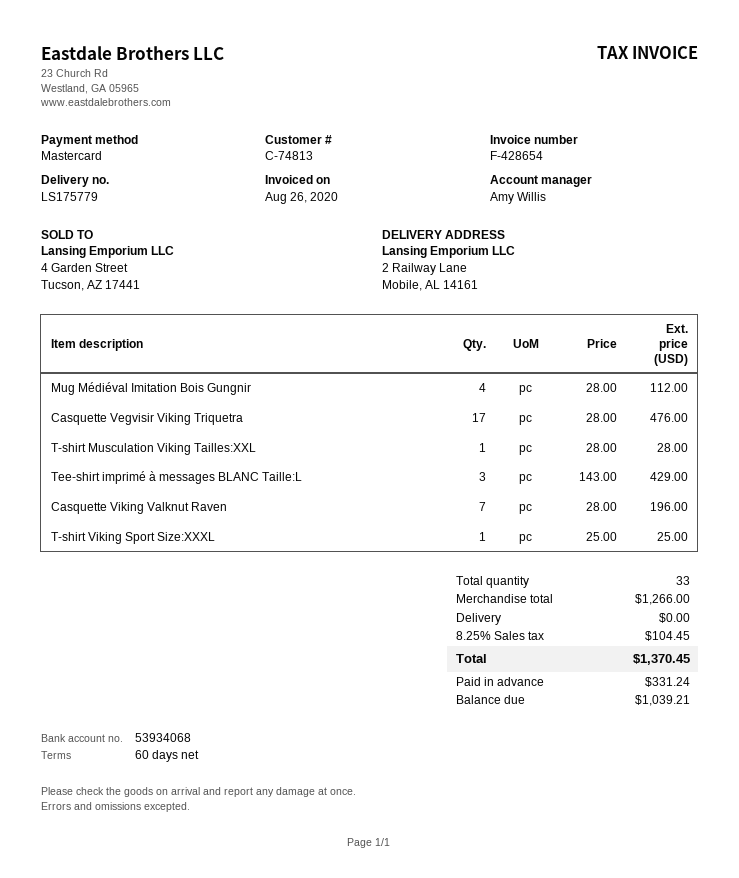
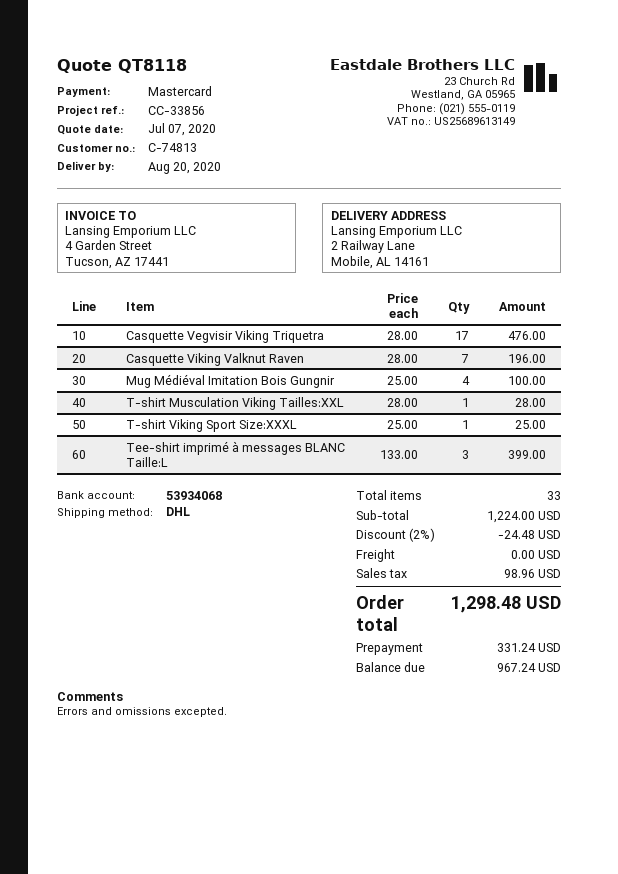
Mug Médiéval Imitation Bois Gungnir: 4 x 28.00 = 112.00 -> 4 x 25.00 = 100.00
Tee-shirt imprimé à messages BLANC Taille:L: 3 x 143.00 = 429.00 -> 3 x 133.00 = 399.00
subtotal: 1266.00 -> 1224.00
discount: none -> 2% = 24.48
tax: 104.45 -> 98.96
total: 1370.45 -> 1298.48
balance: 1039.21 -> 967.24

